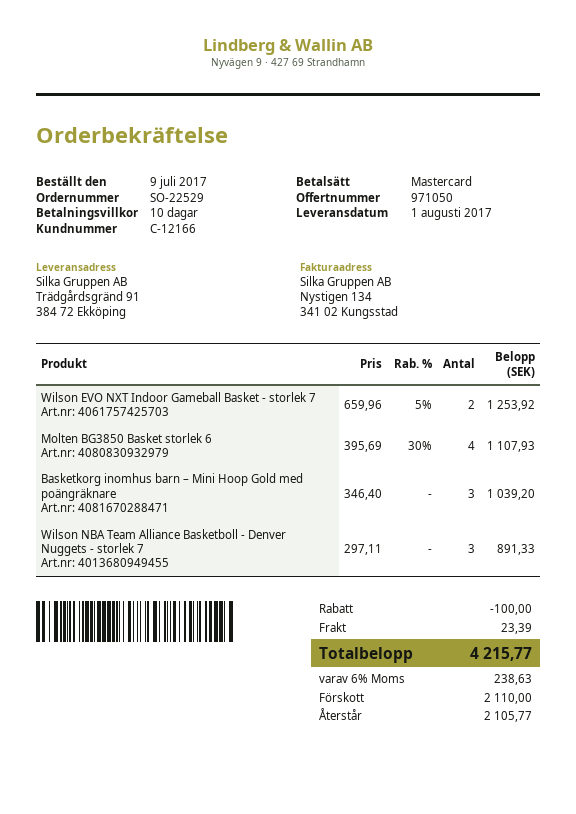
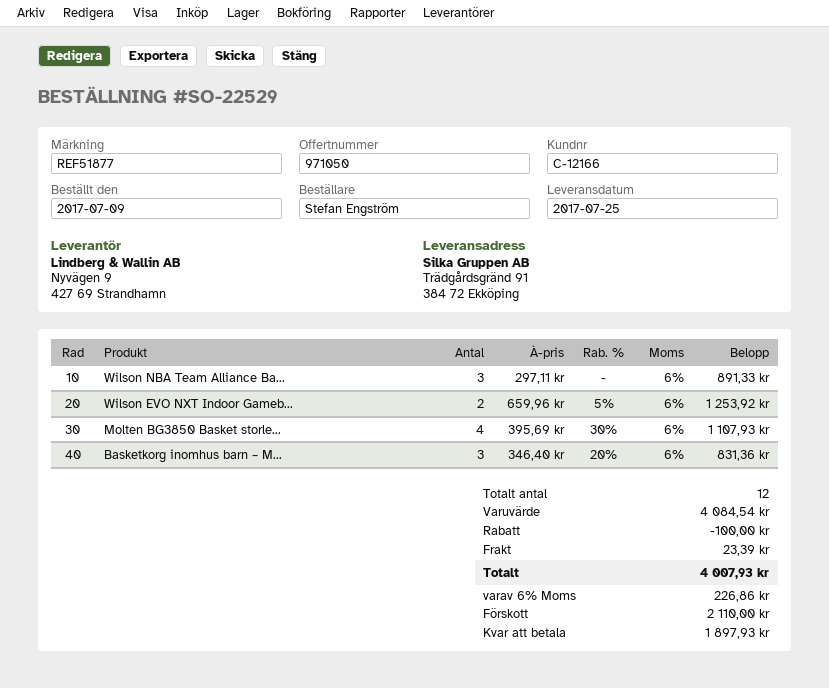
delivery date: 2017-08-01 -> 2017-07-25
Basketkorg inomhus barn – Mini Hoop Gold med poängräknare: 3 x 346.40 = 1039.20 -> 3 x 346.40 - 20% = 831.36
tax: 6% = 238.63 -> 6% = 226.86
total: 4215.77 -> 4007.93
balance: 2105.77 -> 1897.93

